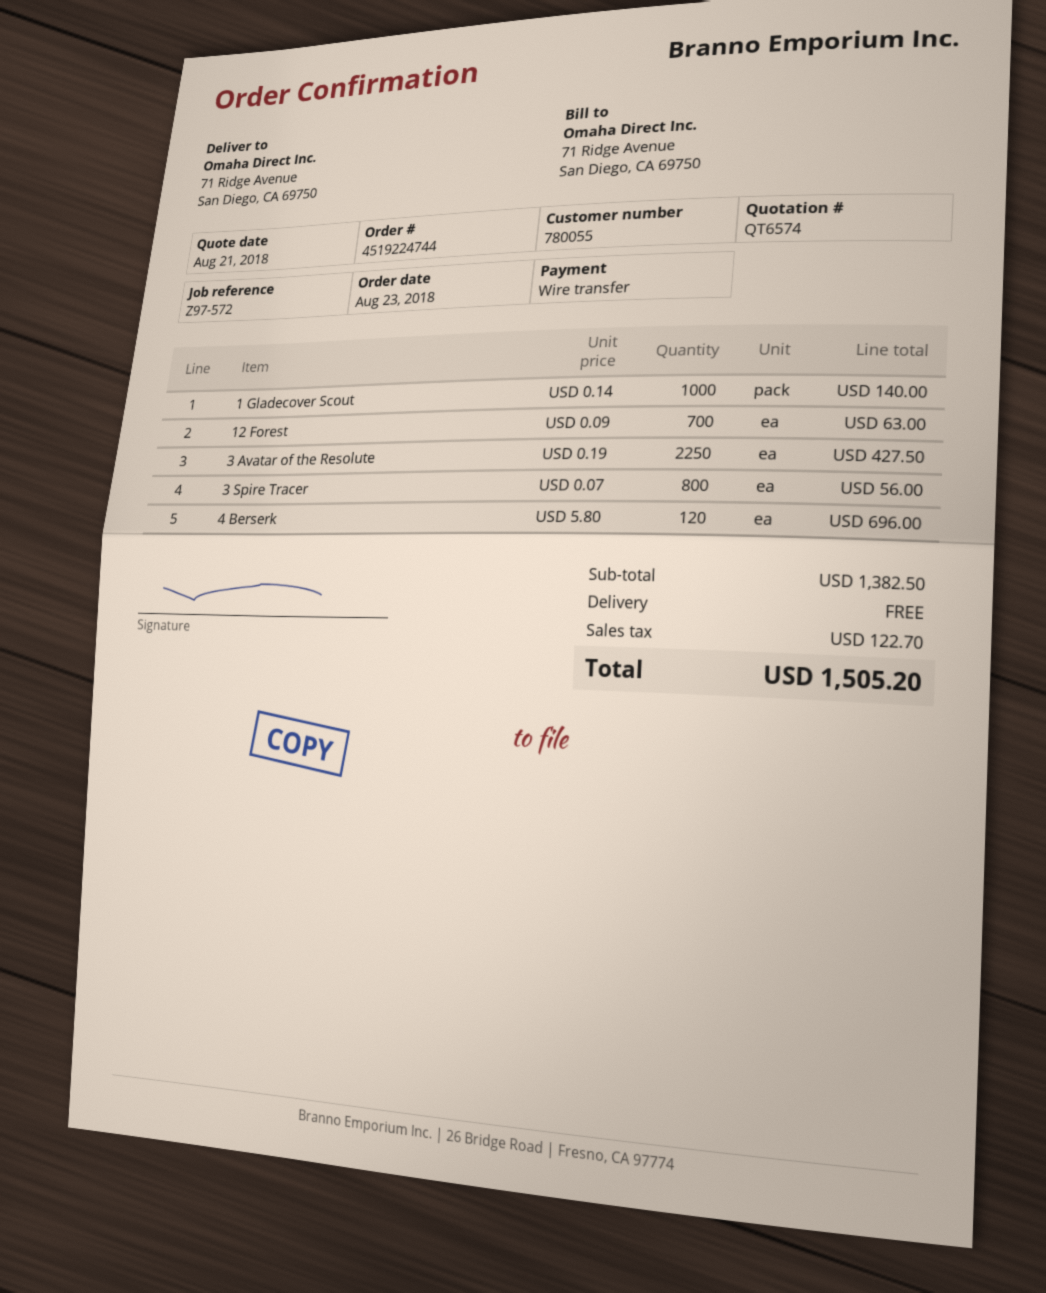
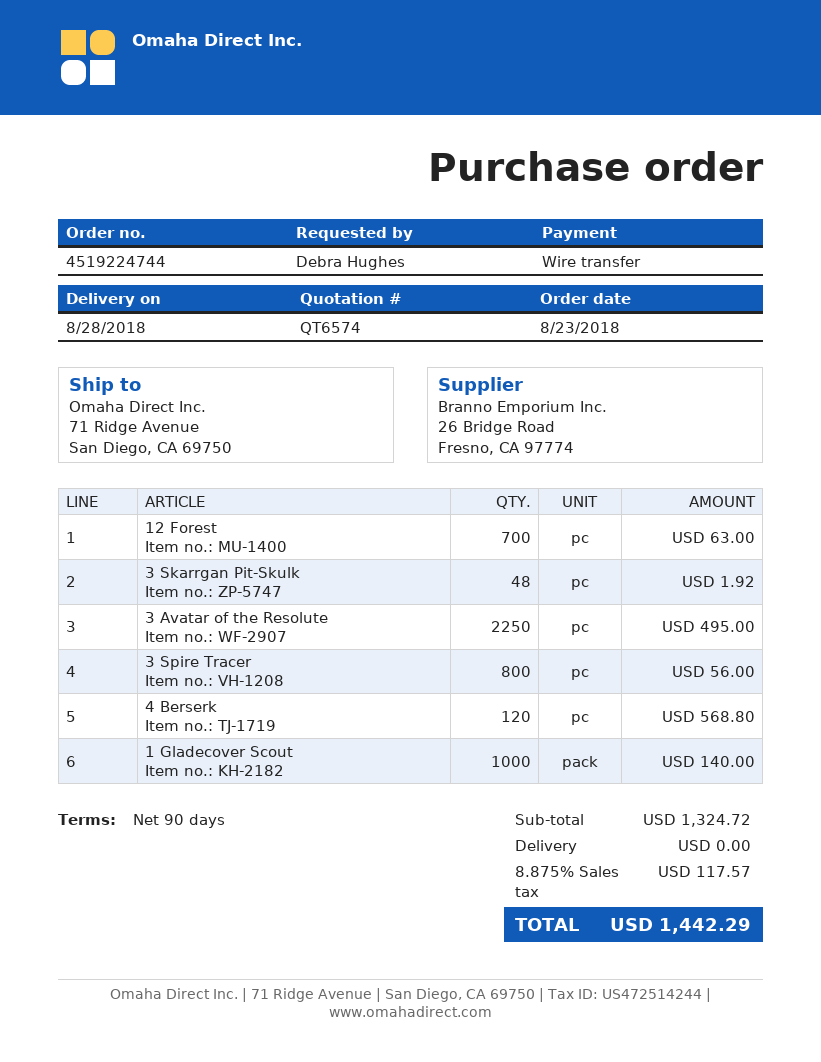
3 Avatar of the Resolute: 2250 for 427.50 -> 2250 for 495.00
4 Berserk: 120 for 696.00 -> 120 for 568.80
3 Skarrgan Pit-Skulk: none -> 48 for 1.92
subtotal: 1382.50 -> 1324.72
tax: 122.70 -> 117.57
total: 1505.20 -> 1442.29

